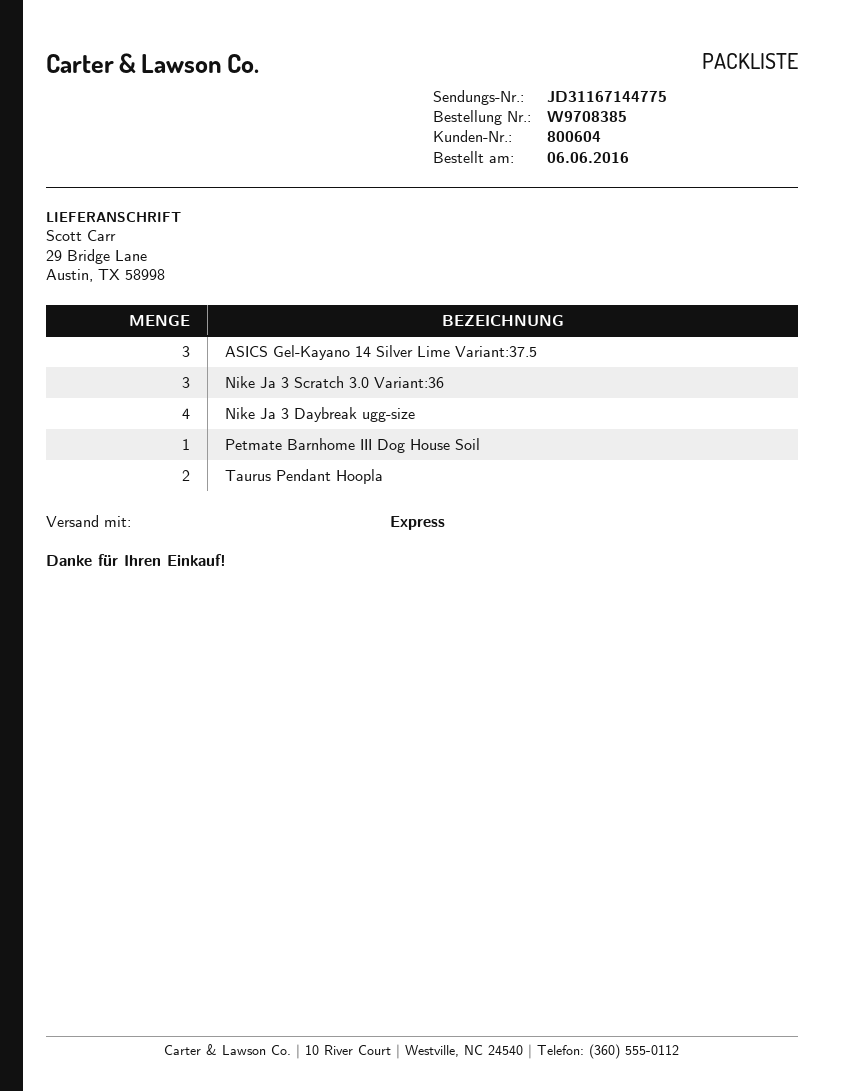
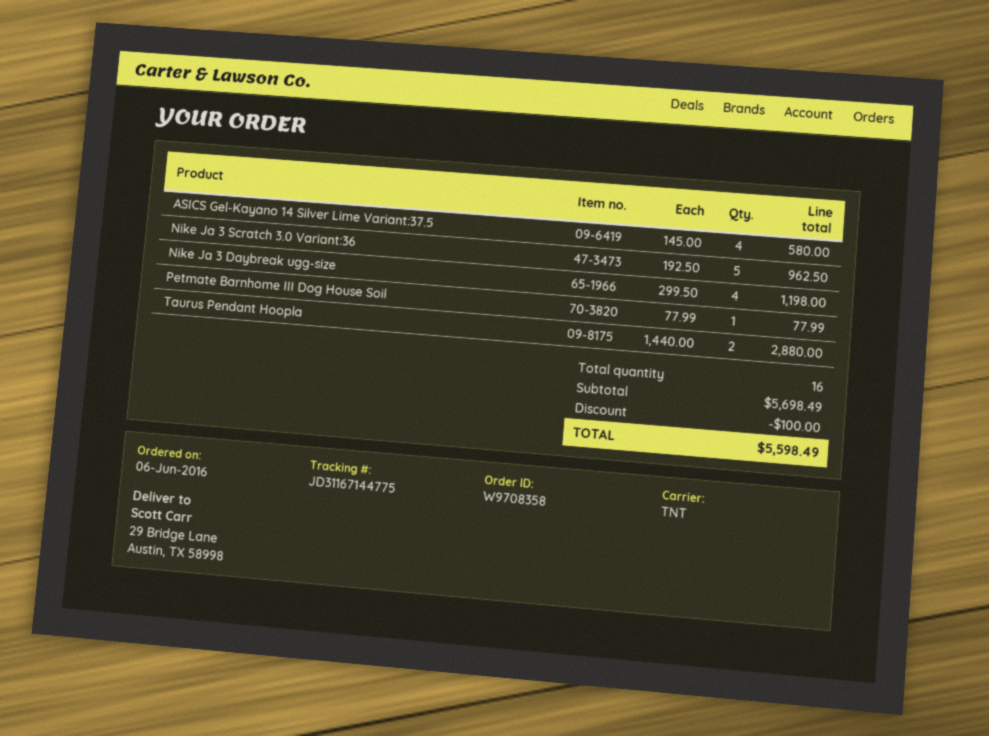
order number: W9708385 -> W9708358
shipping method: express -> TNT
ASICS Gel-Kayano 14 Silver Lime Variant:37.5: 3 -> 4
Nike Ja 3 Scratch 3.0 Variant:36: 3 -> 5

